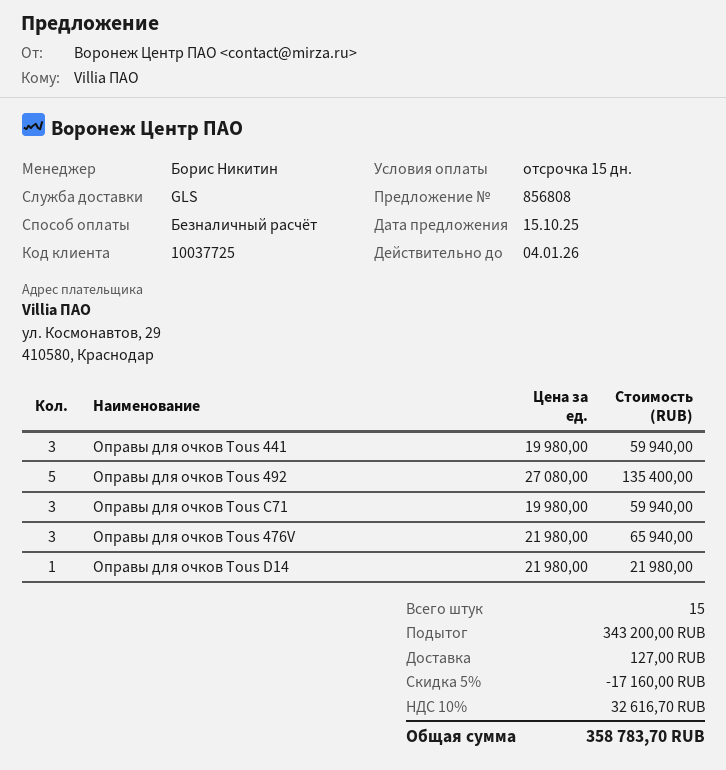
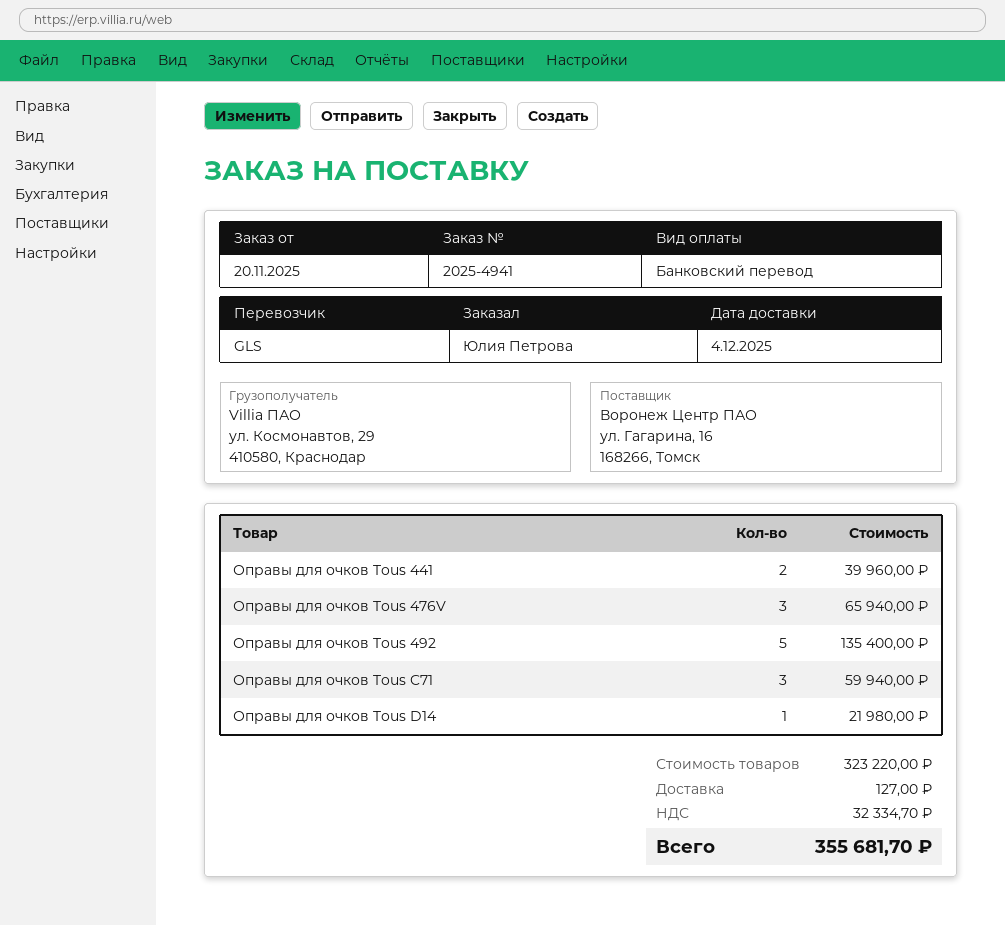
Оправы для очков Tous 441: 3 for 59940.00 -> 2 for 39960.00
subtotal: 343200.00 -> 323220.00
discount: 5% = 17160.00 -> none
tax: 32616.70 -> 32334.70
total: 358783.70 -> 355681.70

